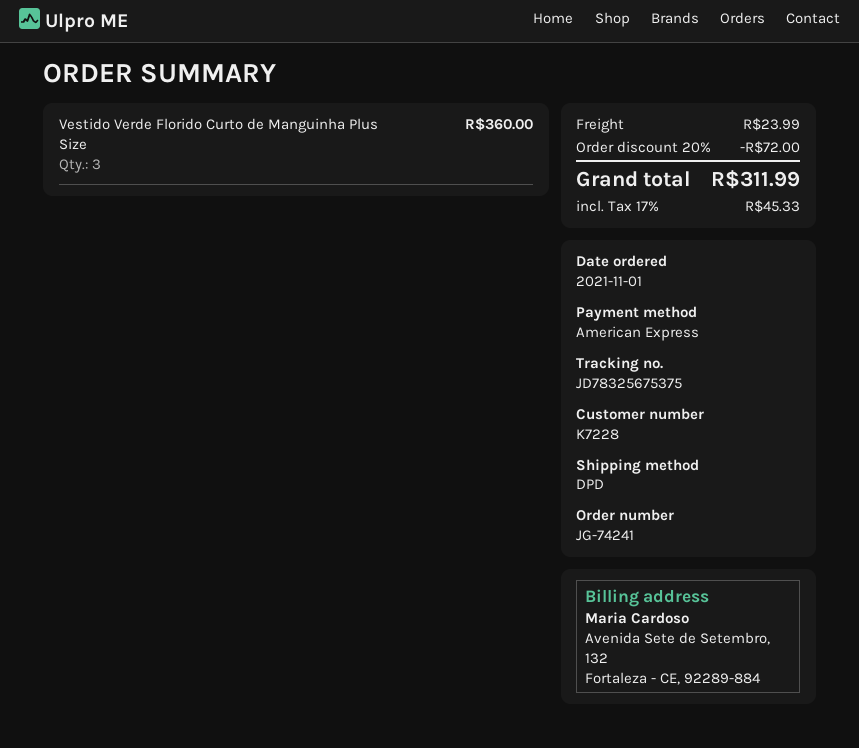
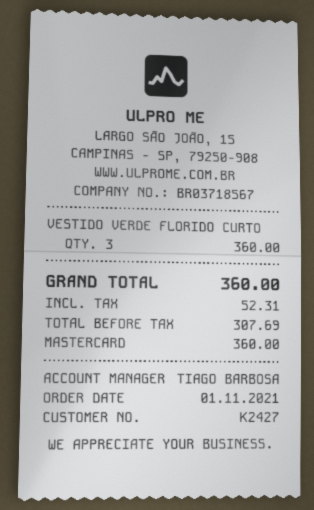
customer number: K7228 -> K2427
payment method: American Express -> Mastercard
discount: 20% = 72.00 -> none
shipping: 23.99 -> none
tax: 45.33 -> 52.31
total: 311.99 -> 360.00

